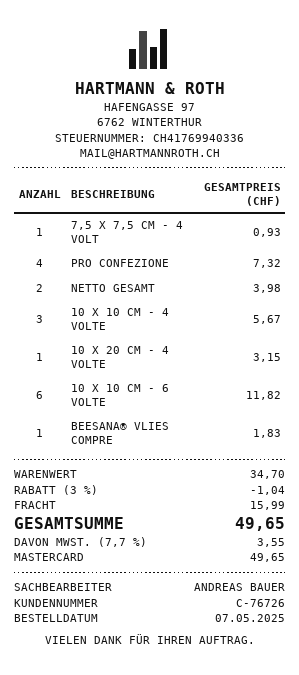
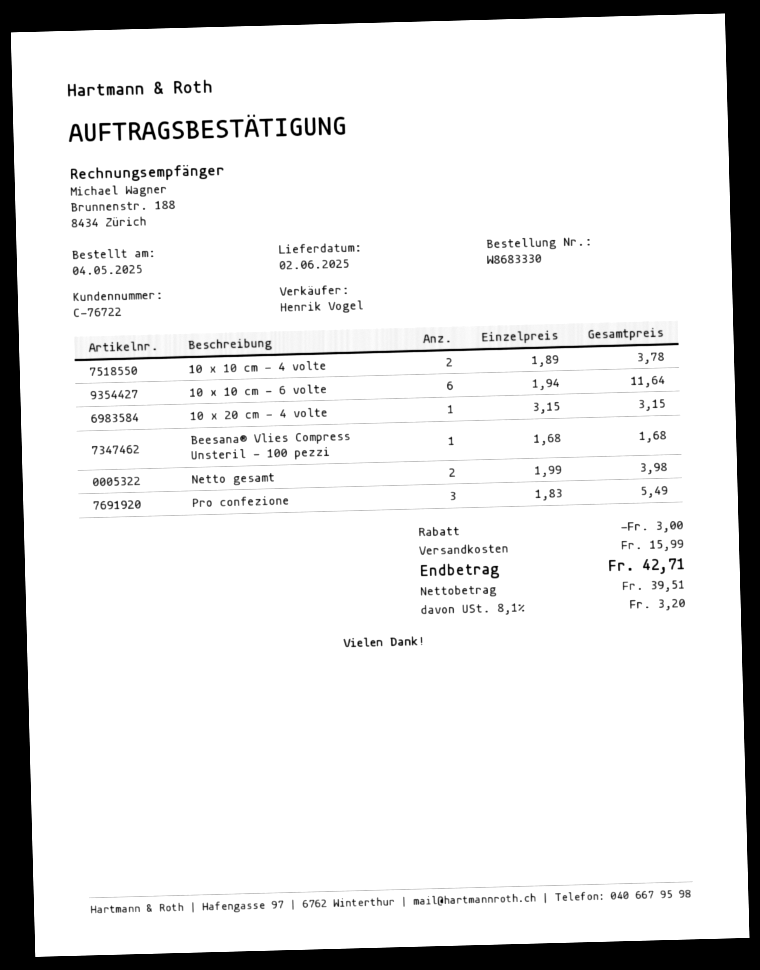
order date: 2025-05-07 -> 2025-05-04
customer number: C-76726 -> C-76722
sales rep: ANDREAS BAUER -> Henrik Vogel
7,5 X 7,5 CM - 4 VOLT: 1 for 0.93 -> none
PRO CONFEZIONE: 4 for 7.32 -> 3 for 5.49
10 X 10 CM - 4 VOLTE: 3 for 5.67 -> 2 for 3.78
10 X 10 CM - 6 VOLTE: 6 for 11.82 -> 6 for 11.64
BEESANA® VLIES COMPRE: 1 for 1.83 -> 1 for 1.68
discount: 1.04 -> 3.00
tax: 7.7% = 3.55 -> 8.1% = 3.20
total: 49.65 -> 42.71

